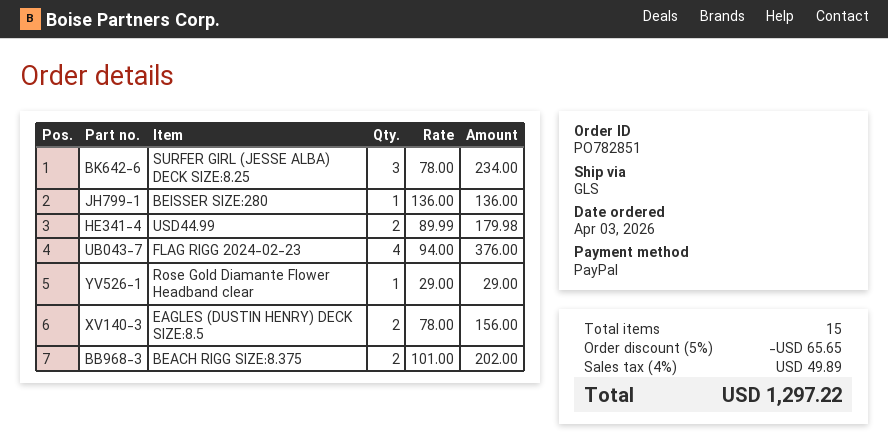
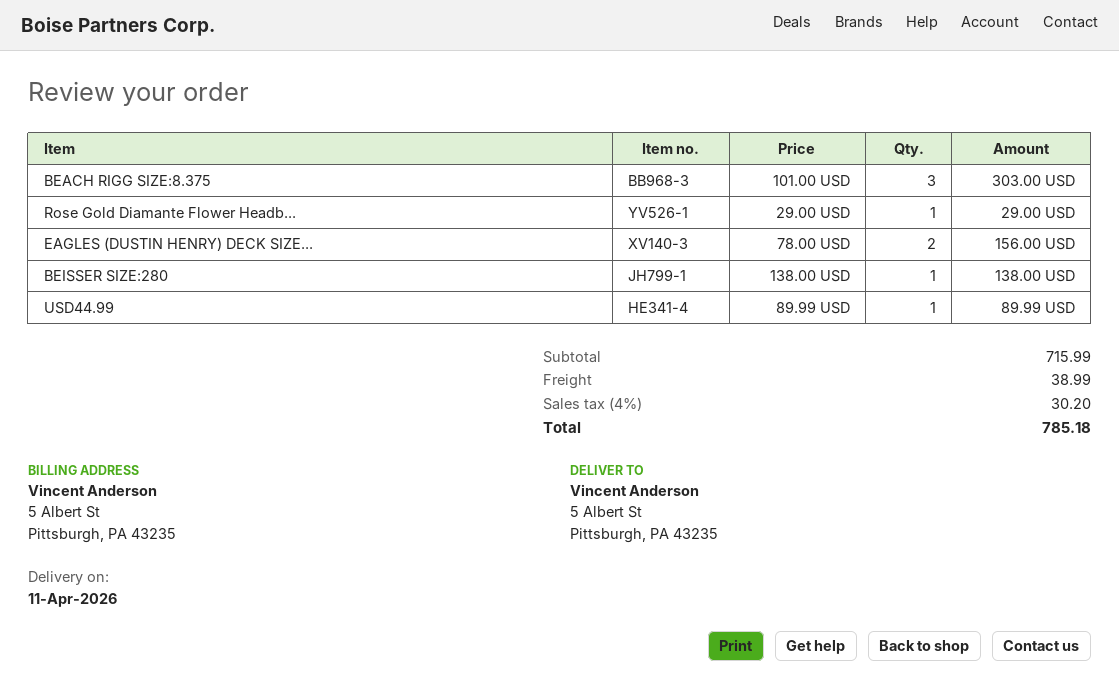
SURFER GIRL (JESSE ALBA) DECK SIZE:8.25: 3 x 78.00 = 234.00 -> none
BEISSER SIZE:280: 1 x 136.00 = 136.00 -> 1 x 138.00 = 138.00
USD44.99: 2 x 89.99 = 179.98 -> 1 x 89.99 = 89.99
FLAG RIGG 2024-02-23: 4 x 94.00 = 376.00 -> none
BEACH RIGG SIZE:8.375: 2 x 101.00 = 202.00 -> 3 x 101.00 = 303.00
discount: 5% = 65.65 -> none
shipping: none -> 38.99
tax: 4% = 49.89 -> 4% = 30.20
total: 1297.22 -> 785.18

